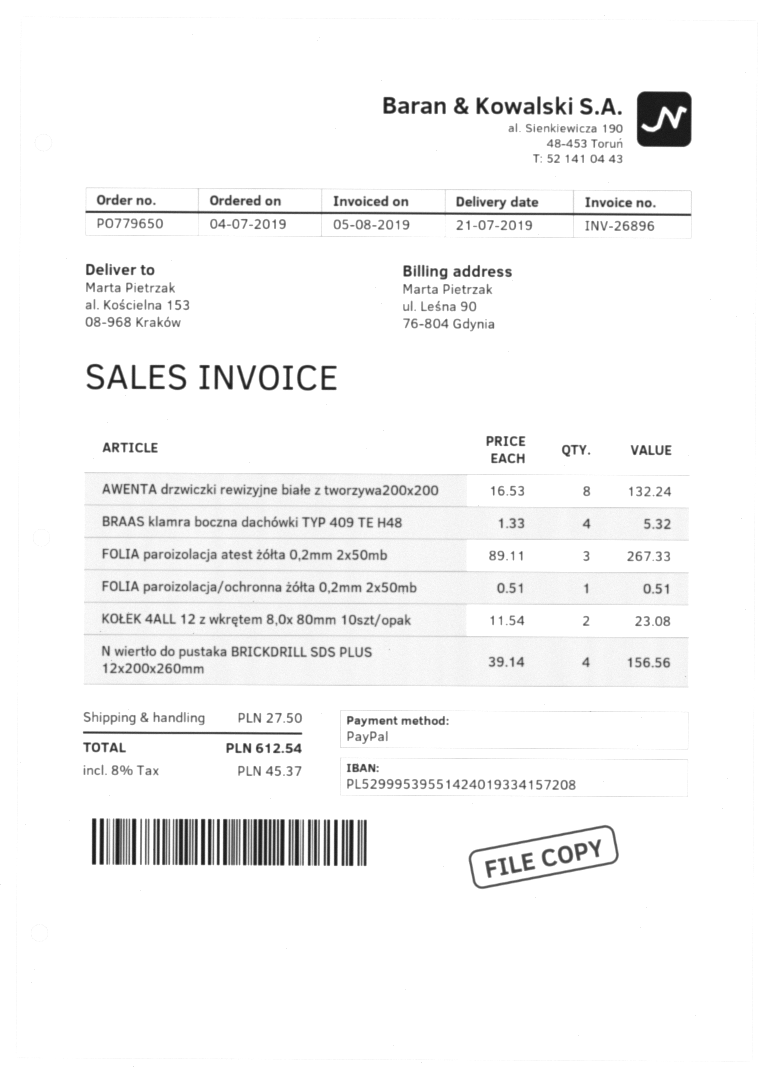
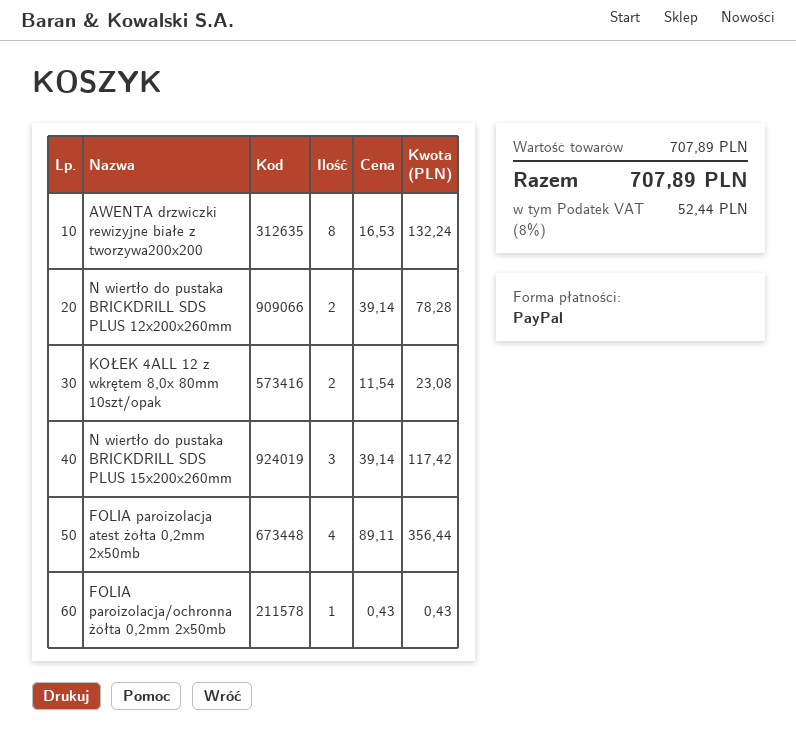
BRAAS klamra boczna dachówki TYP 409 TE H48: 4 x 1.33 = 5.32 -> none
FOLIA paroizolacja atest żółta 0,2mm 2x50mb: 3 x 89.11 = 267.33 -> 4 x 89.11 = 356.44
FOLIA paroizolacja/ochronna żółta 0,2mm 2x50mb: 1 x 0.51 = 0.51 -> 1 x 0.43 = 0.43
N wiertło do pustaka BRICKDRILL SDS PLUS 12x200x260mm: 4 x 39.14 = 156.56 -> 2 x 39.14 = 78.28
N wiertło do pustaka BRICKDRILL SDS PLUS 15x200x260mm: none -> 3 x 39.14 = 117.42
shipping: 27.50 -> none
tax: 8% = 45.37 -> 8% = 52.44
total: 612.54 -> 707.89

